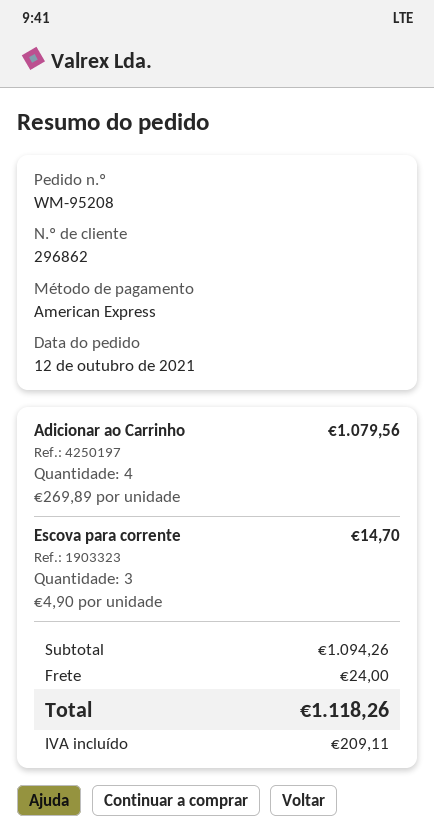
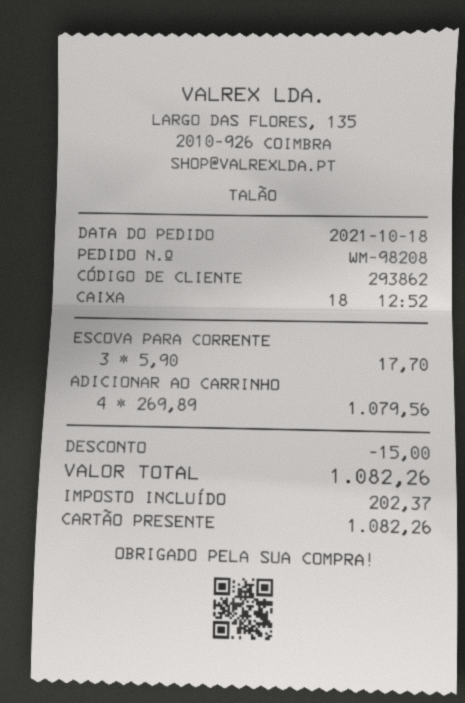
order number: WM-95208 -> WM-98208
order date: 2021-10-12 -> 2021-10-18
customer number: 296862 -> 293862
payment method: American Express -> gift card
Escova para corrente: 3 x 4.90 = 14.70 -> 3 x 5.90 = 17.70
discount: none -> 15.00
shipping: 24.00 -> none
tax: 209.11 -> 202.37
total: 1118.26 -> 1082.26

